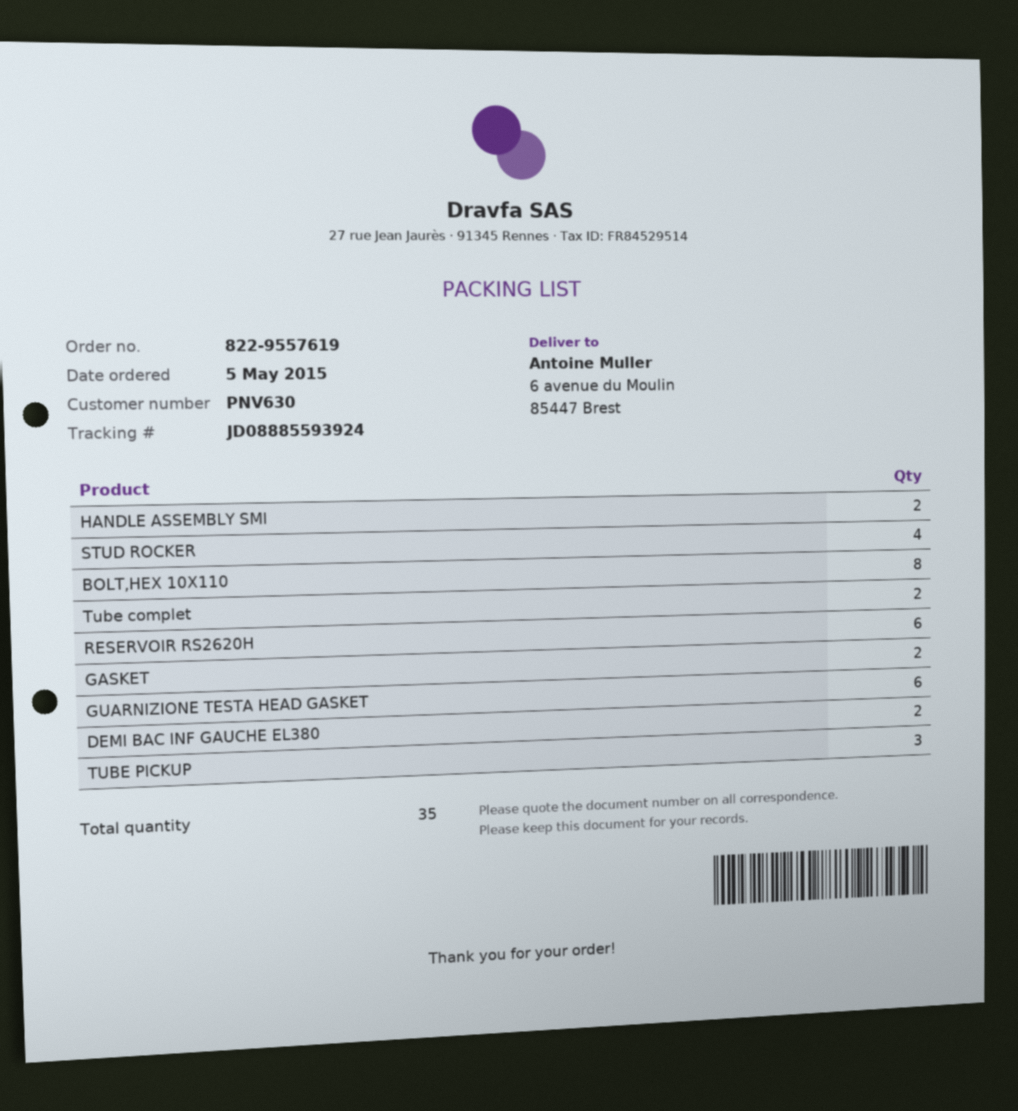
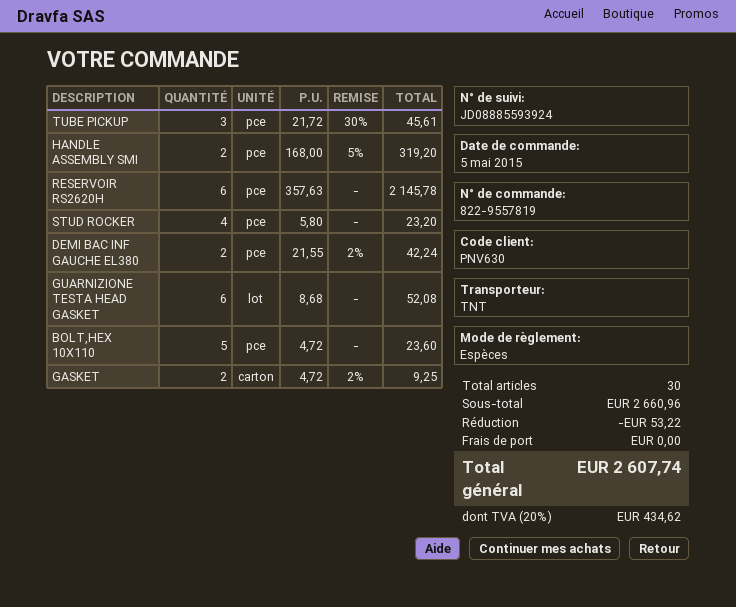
order number: 822-9557619 -> 822-9557819
BOLT,HEX 10X110: 8 -> 5
Tube complet: 2 -> none
total quantity: 35 -> 30

